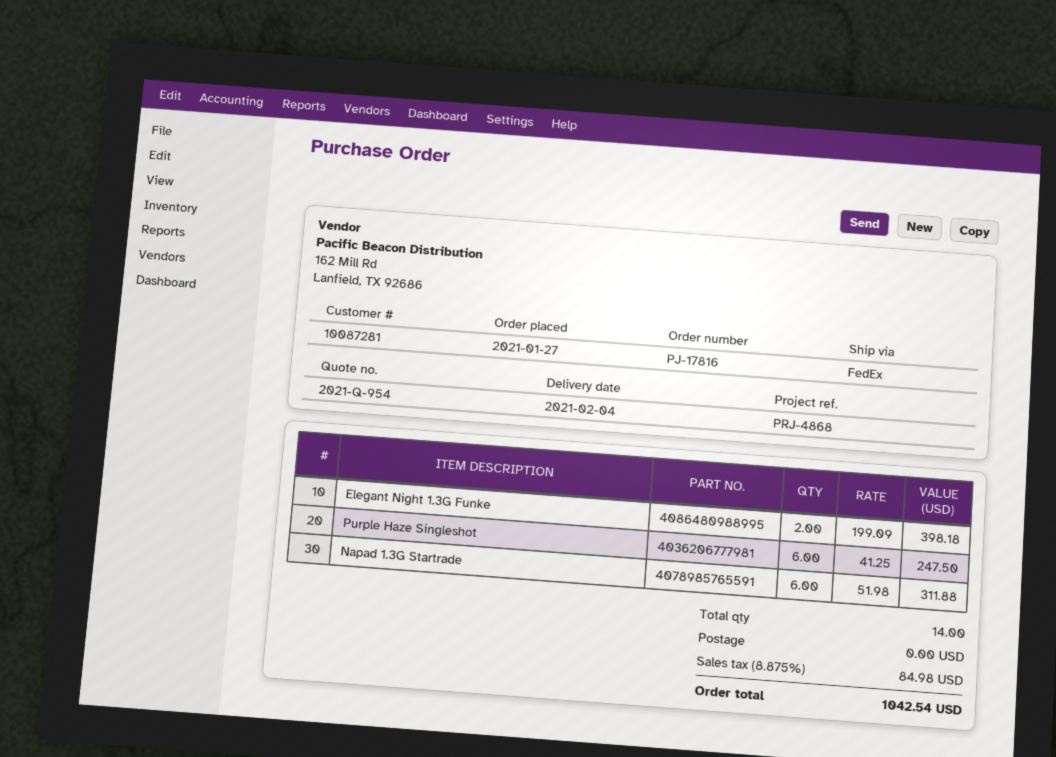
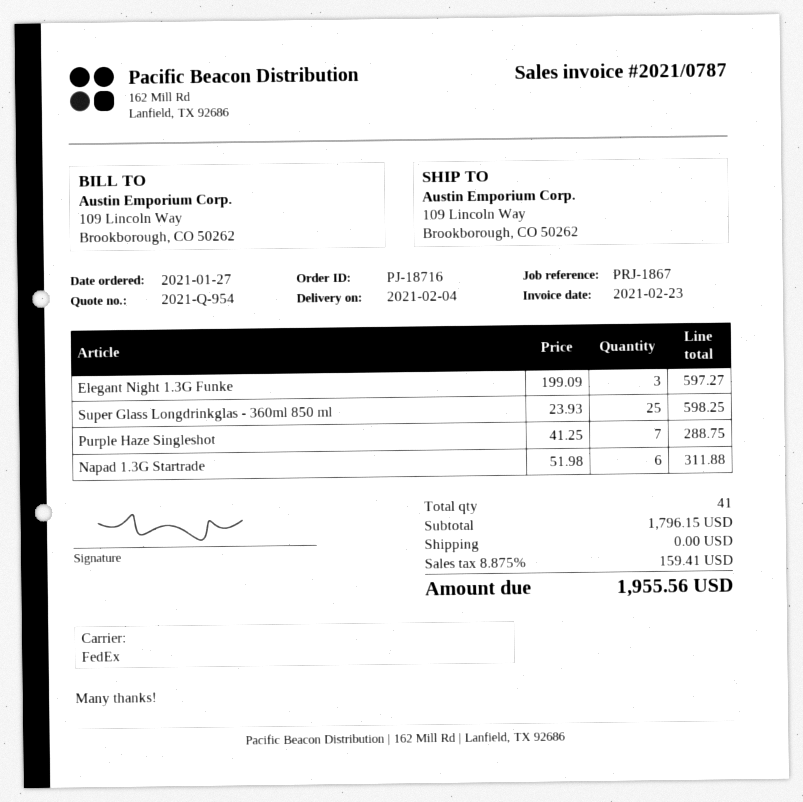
order number: PJ-17816 -> PJ-18716
reference: PRJ-4868 -> PRJ-1867
Elegant Night 1.3G Funke: 2 x 199.09 = 398.18 -> 3 x 199.09 = 597.27
Purple Haze Singleshot: 6 x 41.25 = 247.50 -> 7 x 41.25 = 288.75
Super Glass Longdrinkglas - 360ml 850 ml: none -> 25 x 23.93 = 598.25
total quantity: 14 -> 41
tax: 8.875% = 84.98 -> 8.875% = 159.41
total: 1042.54 -> 1955.56

